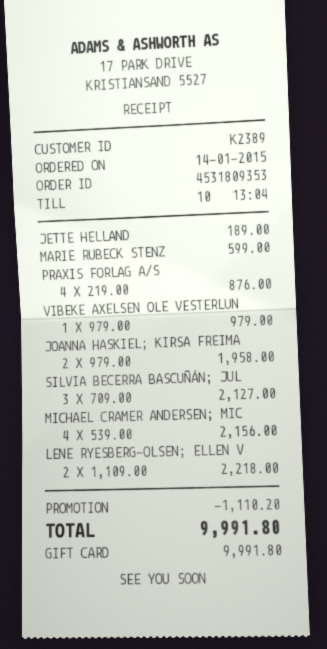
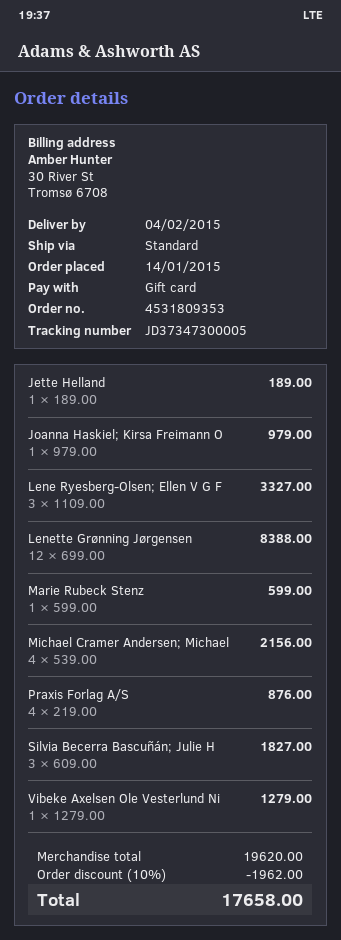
VIBEKE AXELSEN OLE VESTERLUN: 1 x 979.00 = 979.00 -> 1 x 1279.00 = 1279.00
JOANNA HASKIEL; KIRSA FREIMA: 2 x 979.00 = 1958.00 -> 1 x 979.00 = 979.00
SILVIA BECERRA BASCUÑÁN; JUL: 3 x 709.00 = 2127.00 -> 3 x 609.00 = 1827.00
LENE RYESBERG-OLSEN; ELLEN V: 2 x 1109.00 = 2218.00 -> 3 x 1109.00 = 3327.00
Lenette Grønning Jørgensen: none -> 12 x 699.00 = 8388.00
discount: 1110.20 -> 1962.00
total: 9991.80 -> 17658.00

